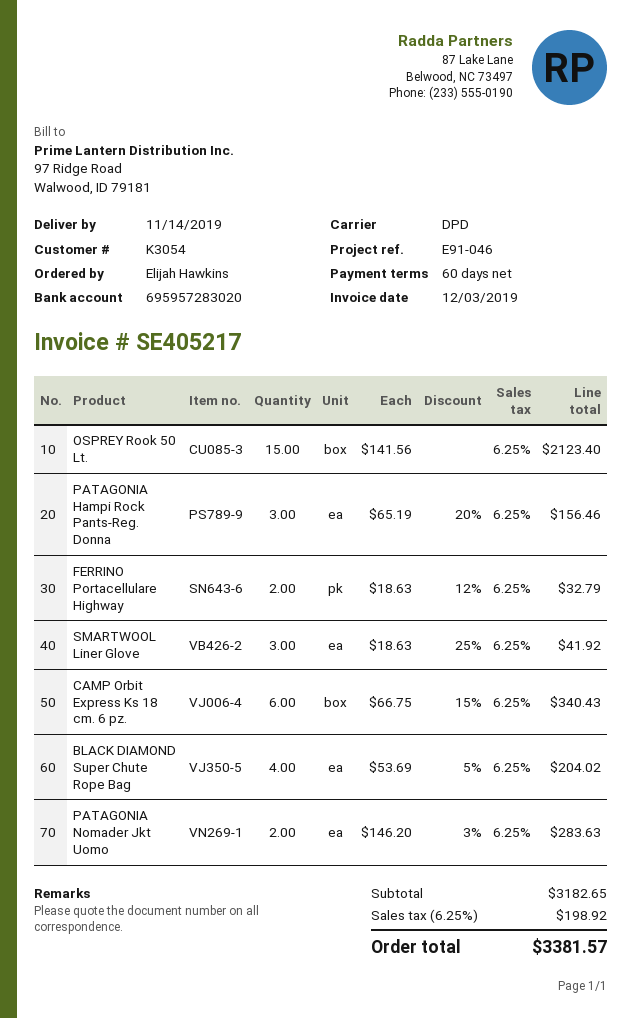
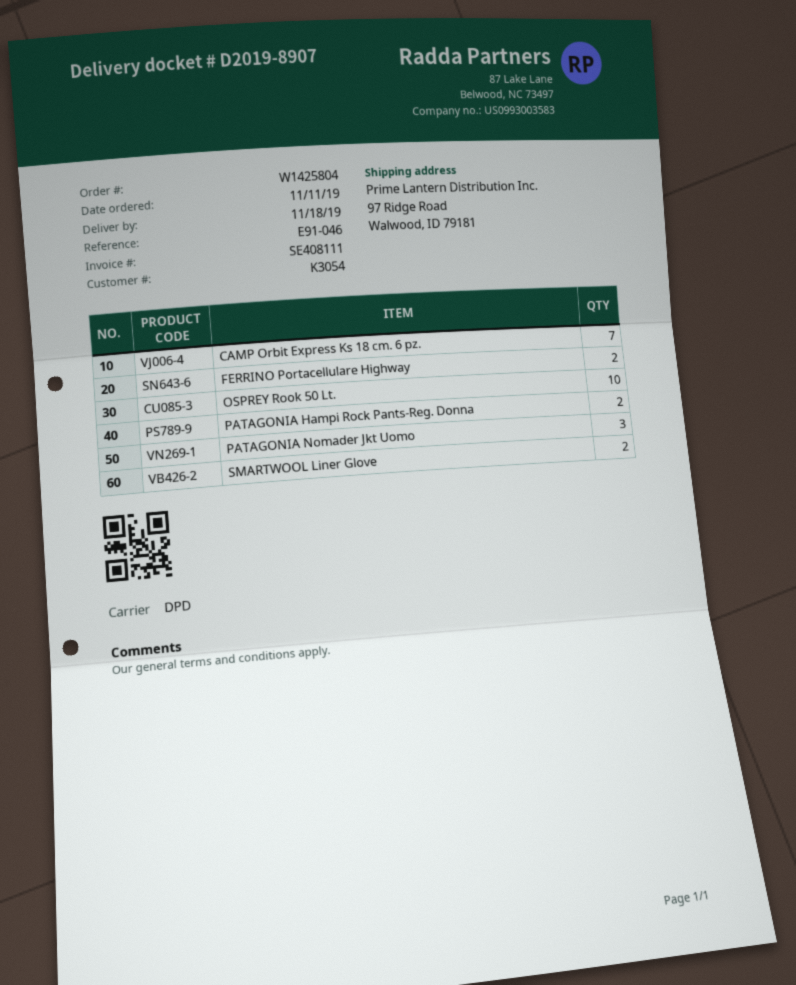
delivery date: 2019-11-14 -> 2019-11-18
invoice number: SE405217 -> SE408111
OSPREY Rook 50 Lt.: 15 -> 10
PATAGONIA Hampi Rock Pants-Reg. Donna: 3 -> 2
SMARTWOOL Liner Glove: 3 -> 2
CAMP Orbit Express Ks 18 cm. 6 pz.: 6 -> 7
BLACK DIAMOND Super Chute Rope Bag: 4 -> none
PATAGONIA Nomader Jkt Uomo: 2 -> 3

